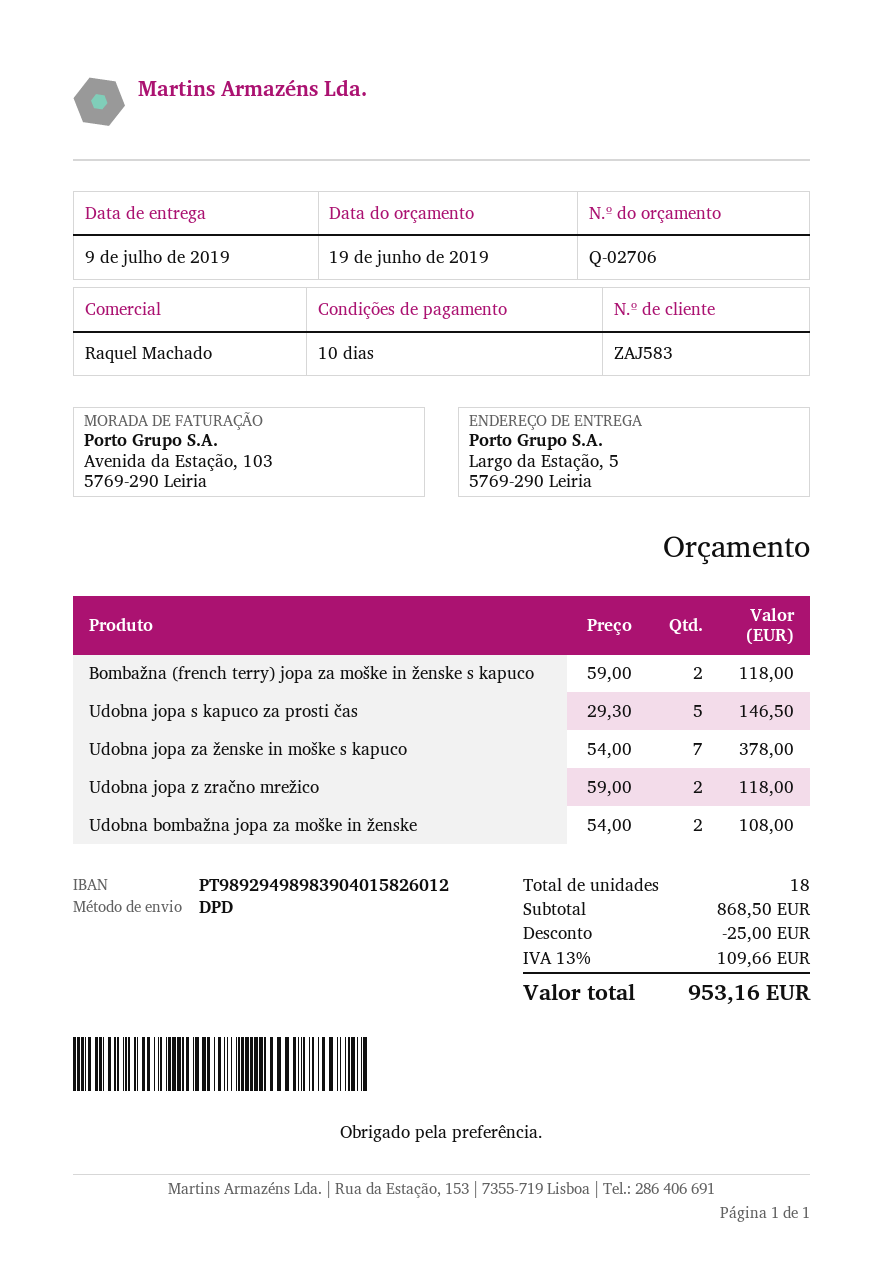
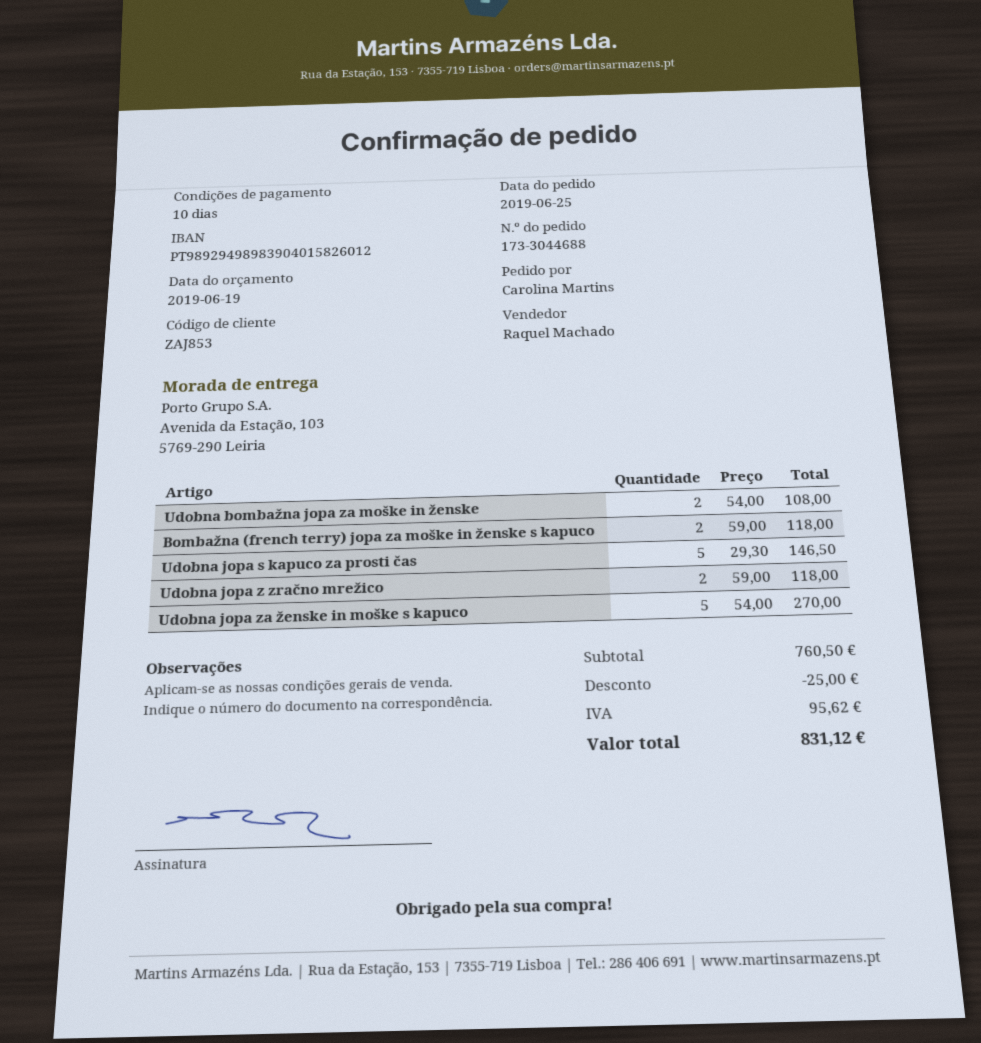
customer number: ZAJ583 -> ZAJ853
ship to: Largo da Estação, 5, 5769-290 Leiria -> Avenida da Estação, 103, 5769-290 Leiria
Udobna jopa za ženske in moške s kapuco: 7 x 54.00 = 378.00 -> 5 x 54.00 = 270.00
subtotal: 868.50 -> 760.50
tax: 109.66 -> 95.62
total: 953.16 -> 831.12

